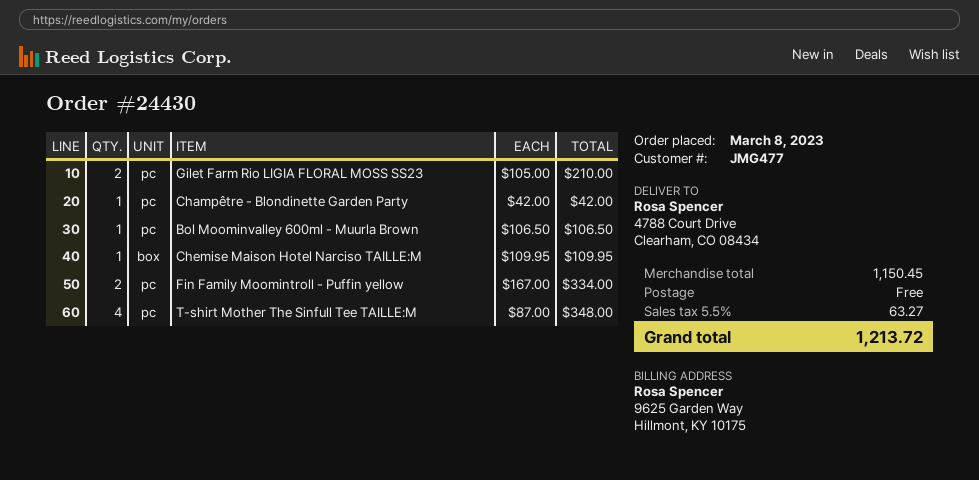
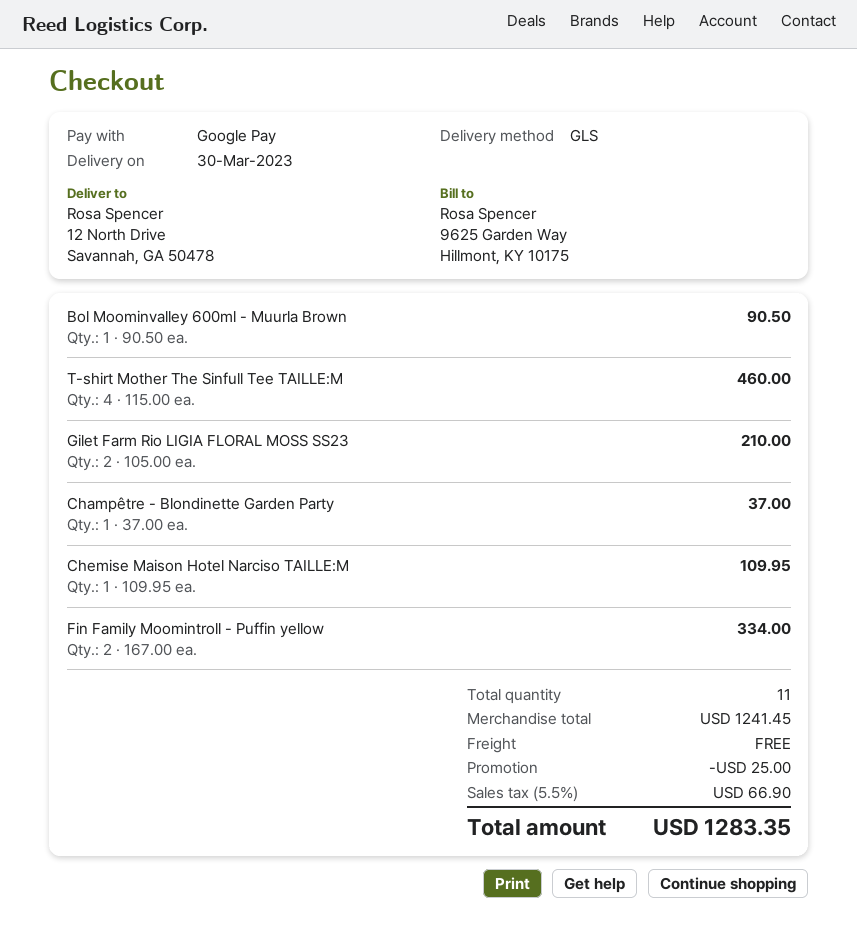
ship to: 4788 Court Drive, Clearham, CO 08434 -> 12 North Drive, Savannah, GA 50478
Champêtre - Blondinette Garden Party: 1 x 42.00 = 42.00 -> 1 x 37.00 = 37.00
Bol Moominvalley 600ml - Muurla Brown: 1 x 106.50 = 106.50 -> 1 x 90.50 = 90.50
T-shirt Mother The Sinfull Tee TAILLE:M: 4 x 87.00 = 348.00 -> 4 x 115.00 = 460.00
subtotal: 1150.45 -> 1241.45
discount: none -> 25.00
tax: 5.5% = 63.27 -> 5.5% = 66.90
total: 1213.72 -> 1283.35

